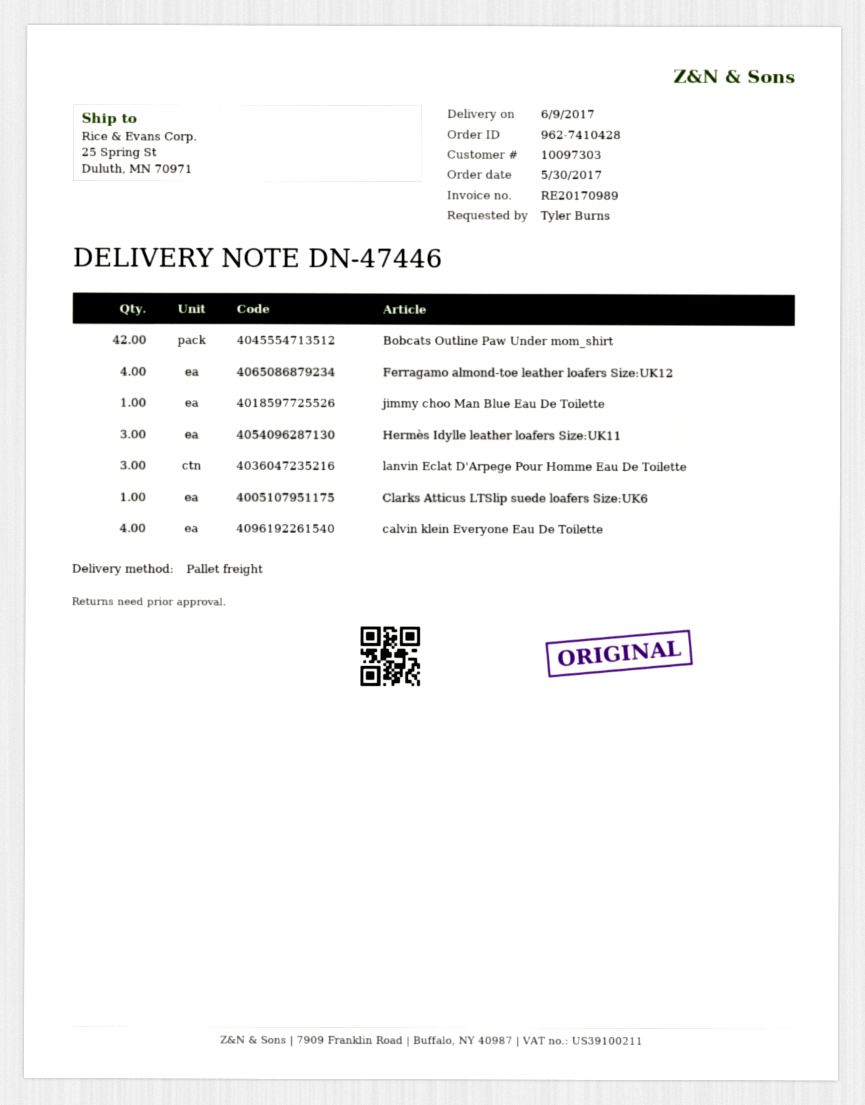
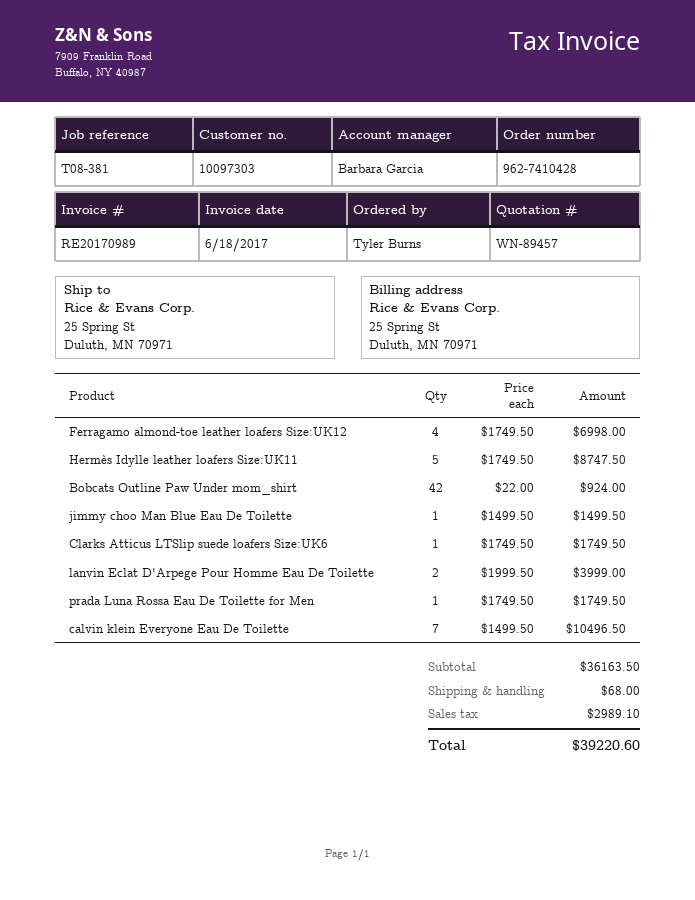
Hermès Idylle leather loafers Size:UK11: 3 -> 5
lanvin Eclat D'Arpege Pour Homme Eau De Toilette: 3 -> 2
calvin klein Everyone Eau De Toilette: 4 -> 7
prada Luna Rossa Eau De Toilette for Men: none -> 1

